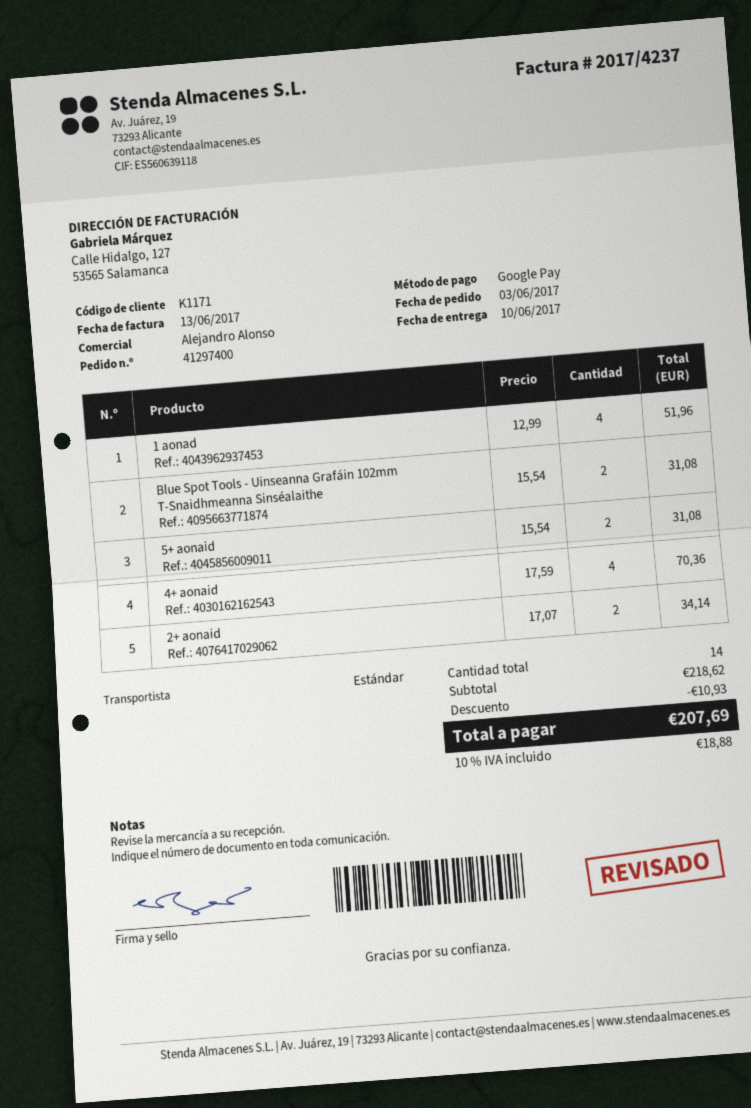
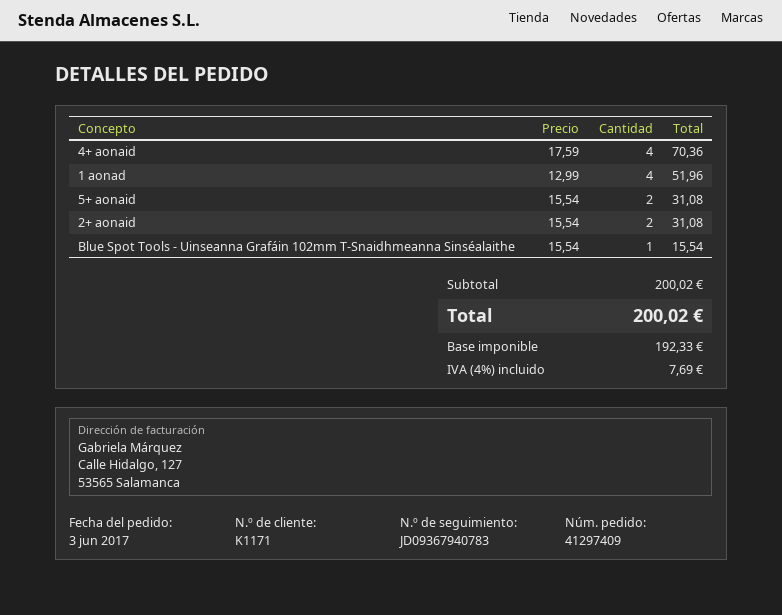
order number: 41297400 -> 41297409
Blue Spot Tools - Uinseanna Grafáin 102mm T-Snaidhmeanna Sinséalaithe: 2 x 15.54 = 31.08 -> 1 x 15.54 = 15.54
2+ aonaid: 2 x 17.07 = 34.14 -> 2 x 15.54 = 31.08
subtotal: 218.62 -> 200.02
discount: 10.93 -> none
tax: 10% = 18.88 -> 4% = 7.69
total: 207.69 -> 200.02

